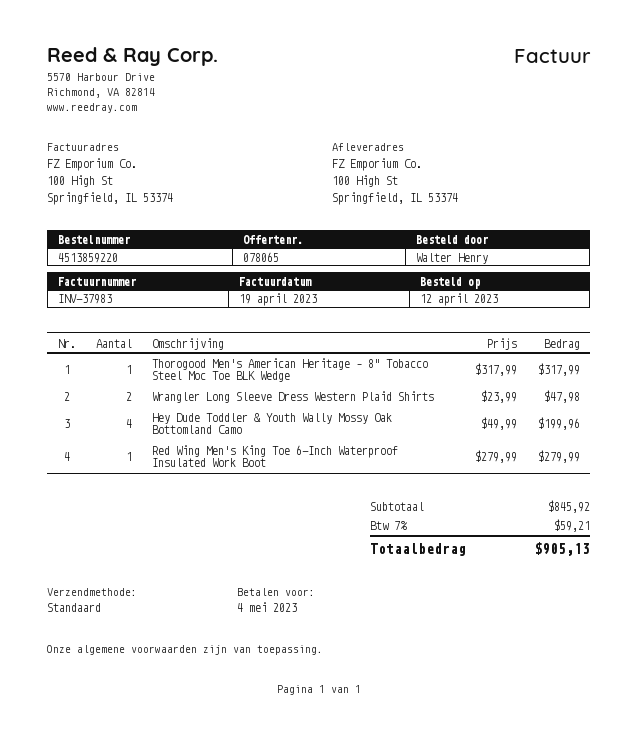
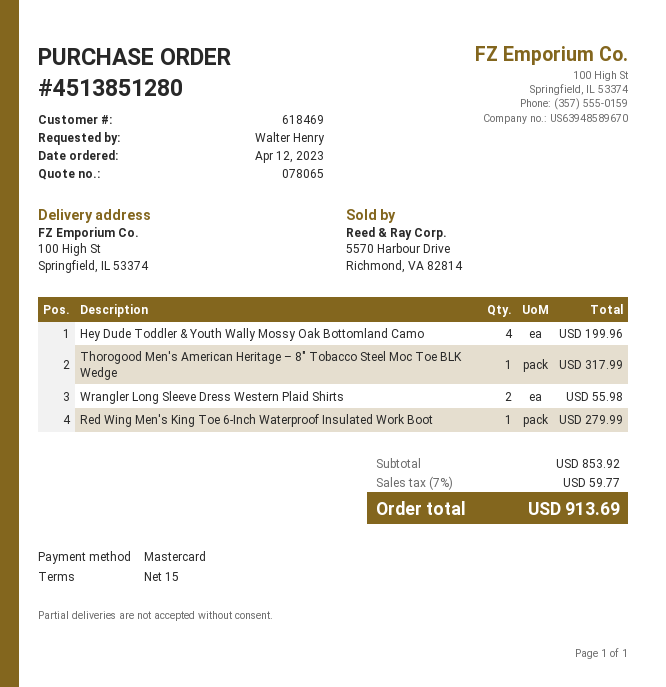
order number: 4513859220 -> 4513851280
Wrangler Long Sleeve Dress Western Plaid Shirts: 2 for 47.98 -> 2 for 55.98
subtotal: 845.92 -> 853.92
tax: 7% = 59.21 -> 7% = 59.77
total: 905.13 -> 913.69

